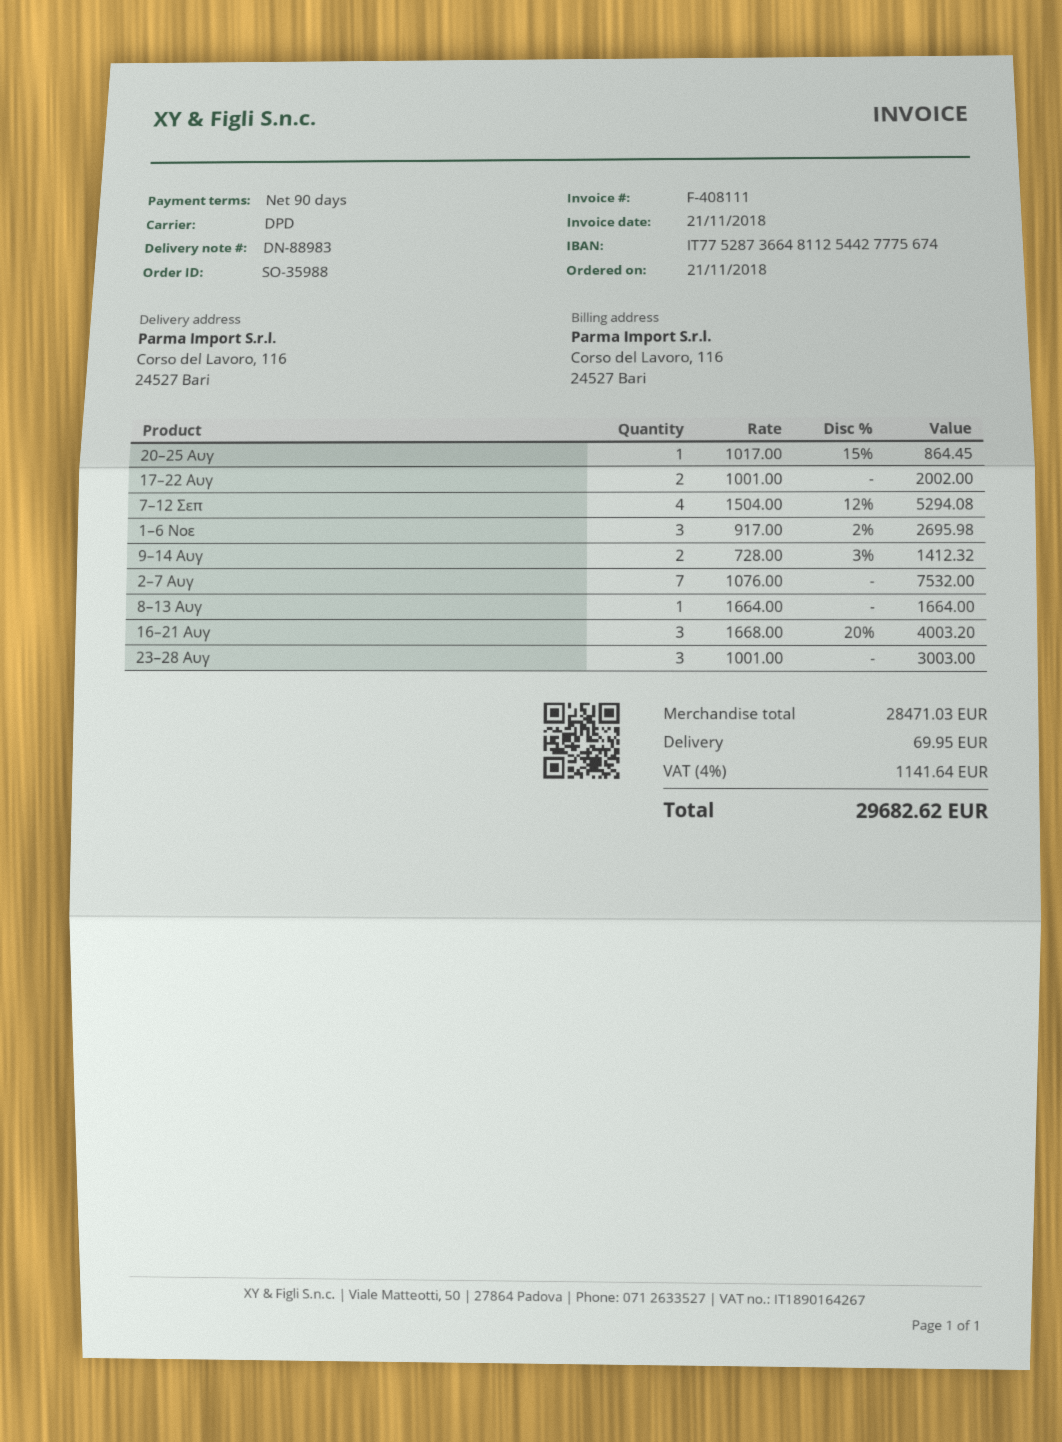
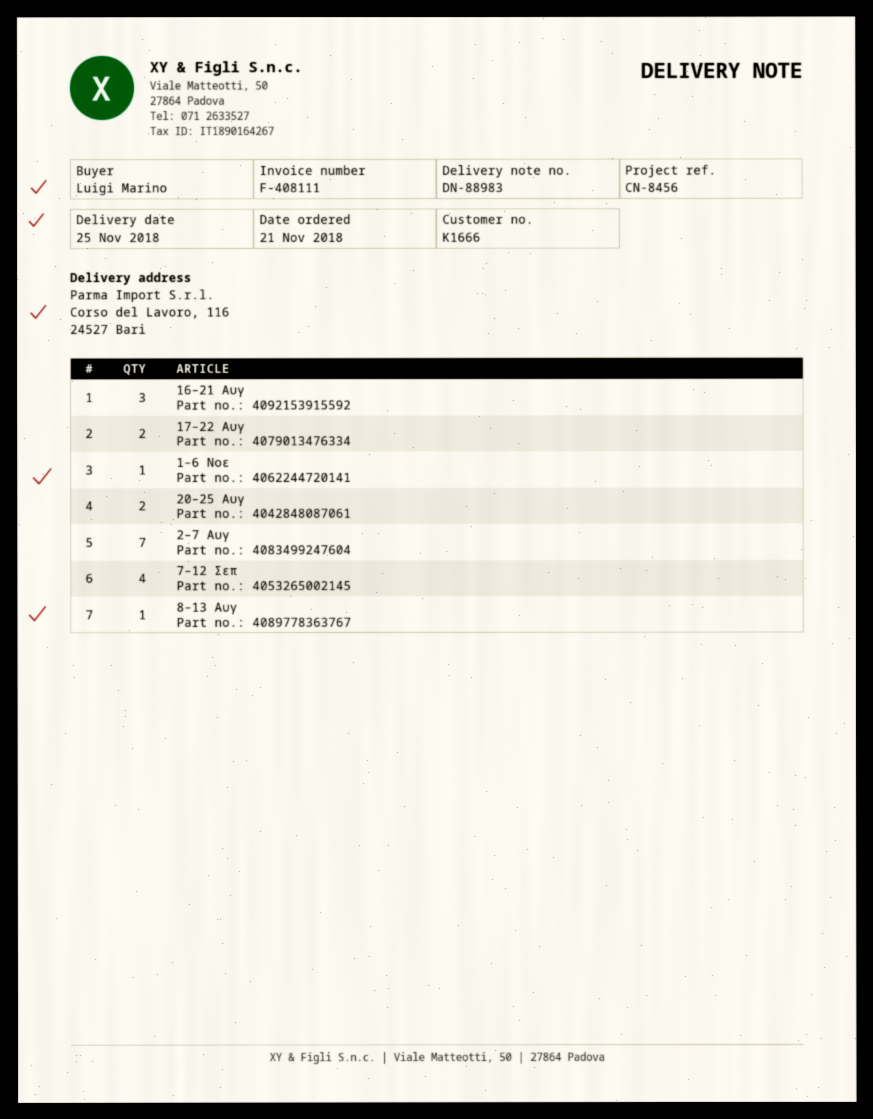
20–25 Αυγ: 1 -> 2
1–6 Νοε: 3 -> 1
9–14 Αυγ: 2 -> none
23–28 Αυγ: 3 -> none

